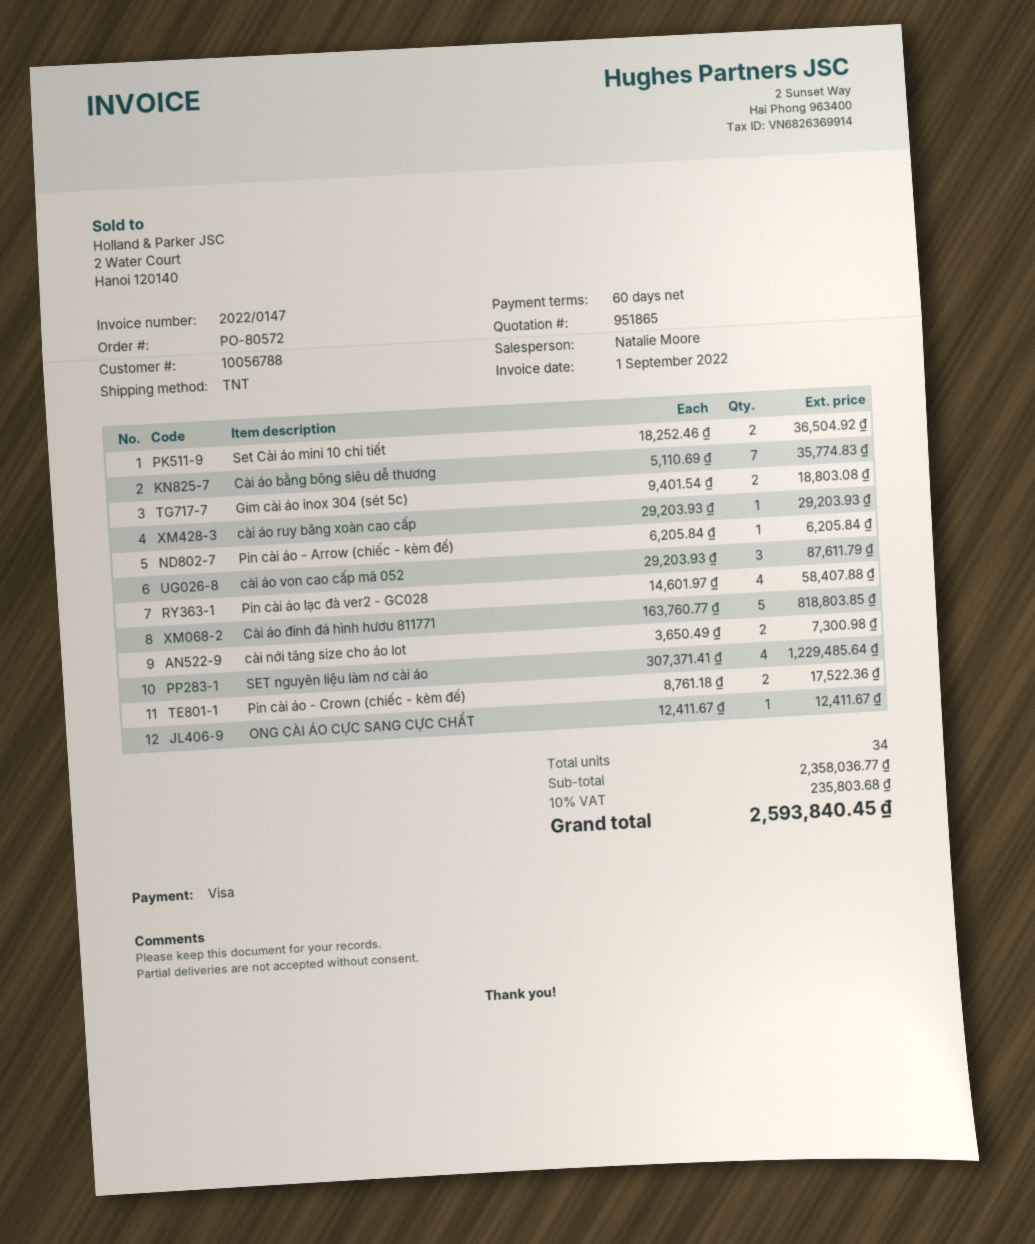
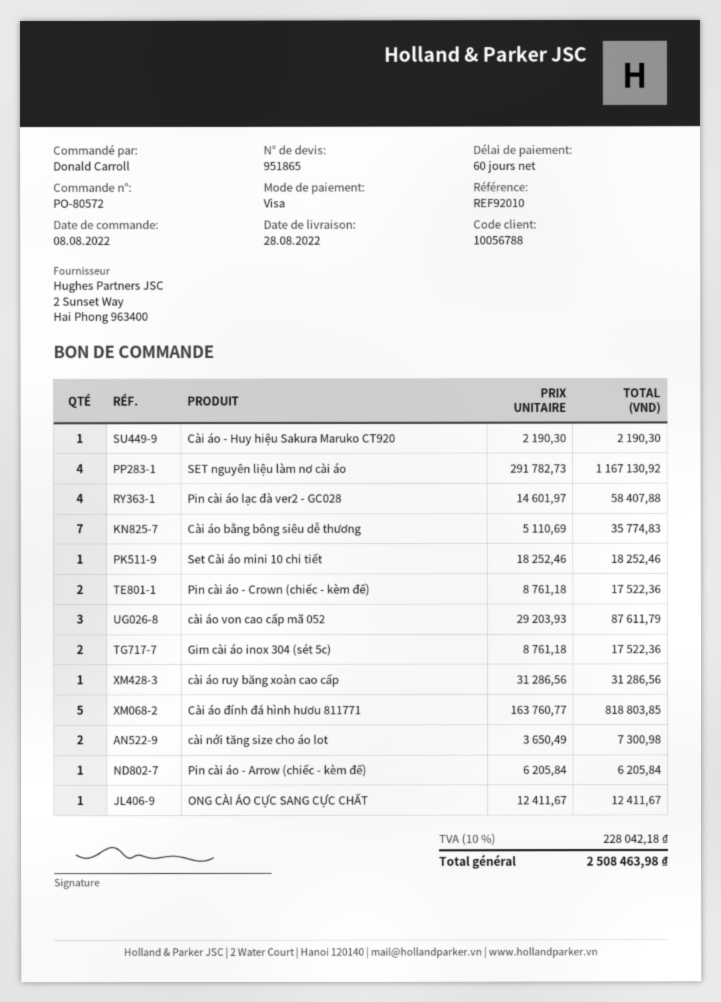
Set Cài áo mini 10 chi tiết: 2 x 18252.46 = 36504.92 -> 1 x 18252.46 = 18252.46
Gim cài áo inox 304 (sét 5c): 2 x 9401.54 = 18803.08 -> 2 x 8761.18 = 17522.36
cài áo ruy băng xoàn cao cấp: 1 x 29203.93 = 29203.93 -> 1 x 31286.56 = 31286.56
SET nguyên liệu làm nơ cài áo: 4 x 307371.41 = 1229485.64 -> 4 x 291782.73 = 1167130.92
Cài áo - Huy hiệu Sakura Maruko CT920: none -> 1 x 2190.30 = 2190.30
tax: 10% = 235803.68 -> 10% = 228042.18
total: 2593840.45 -> 2508463.98

